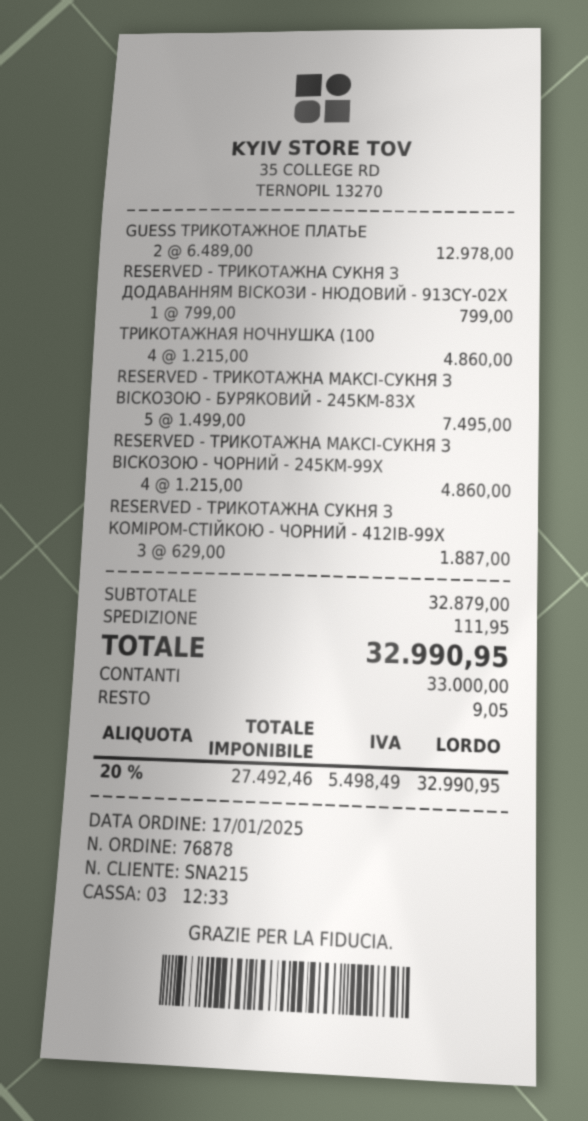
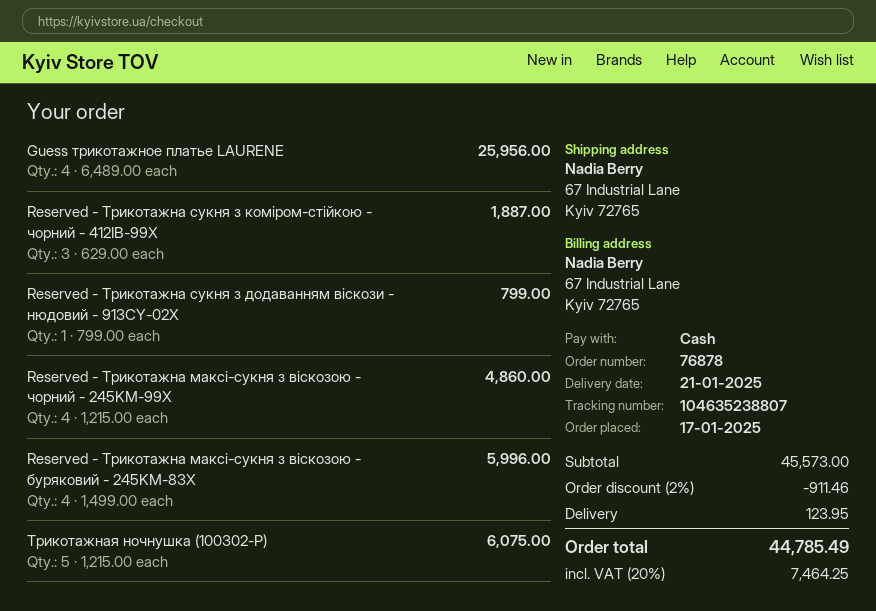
GUESS ТРИКОТАЖНОЕ ПЛАТЬЕ: 2 x 6489.00 = 12978.00 -> 4 x 6489.00 = 25956.00
ТРИКОТАЖНАЯ НОЧНУШКА (100: 4 x 1215.00 = 4860.00 -> 5 x 1215.00 = 6075.00
RESERVED - ТРИКОТАЖНА МАКСІ-СУКНЯ З ВІСКОЗОЮ - БУРЯКОВИЙ - 245KM-83X: 5 x 1499.00 = 7495.00 -> 4 x 1499.00 = 5996.00
subtotal: 32879.00 -> 45573.00
discount: none -> 2% = 911.46
shipping: 111.95 -> 123.95
tax: 20% = 5498.49 -> 20% = 7464.25
total: 32990.95 -> 44785.49

